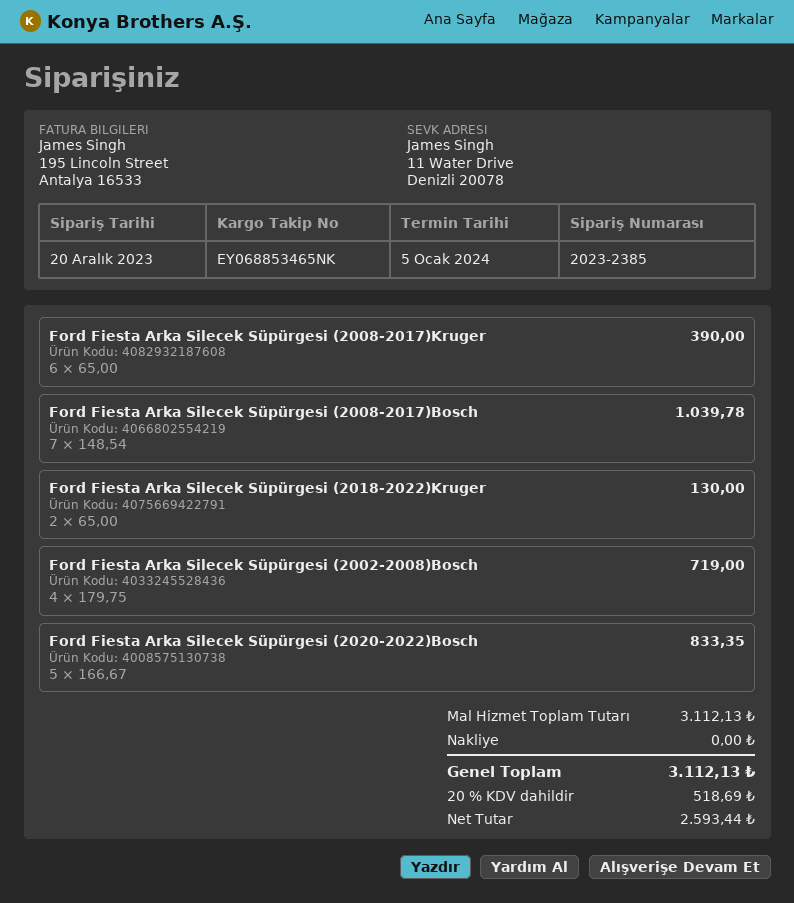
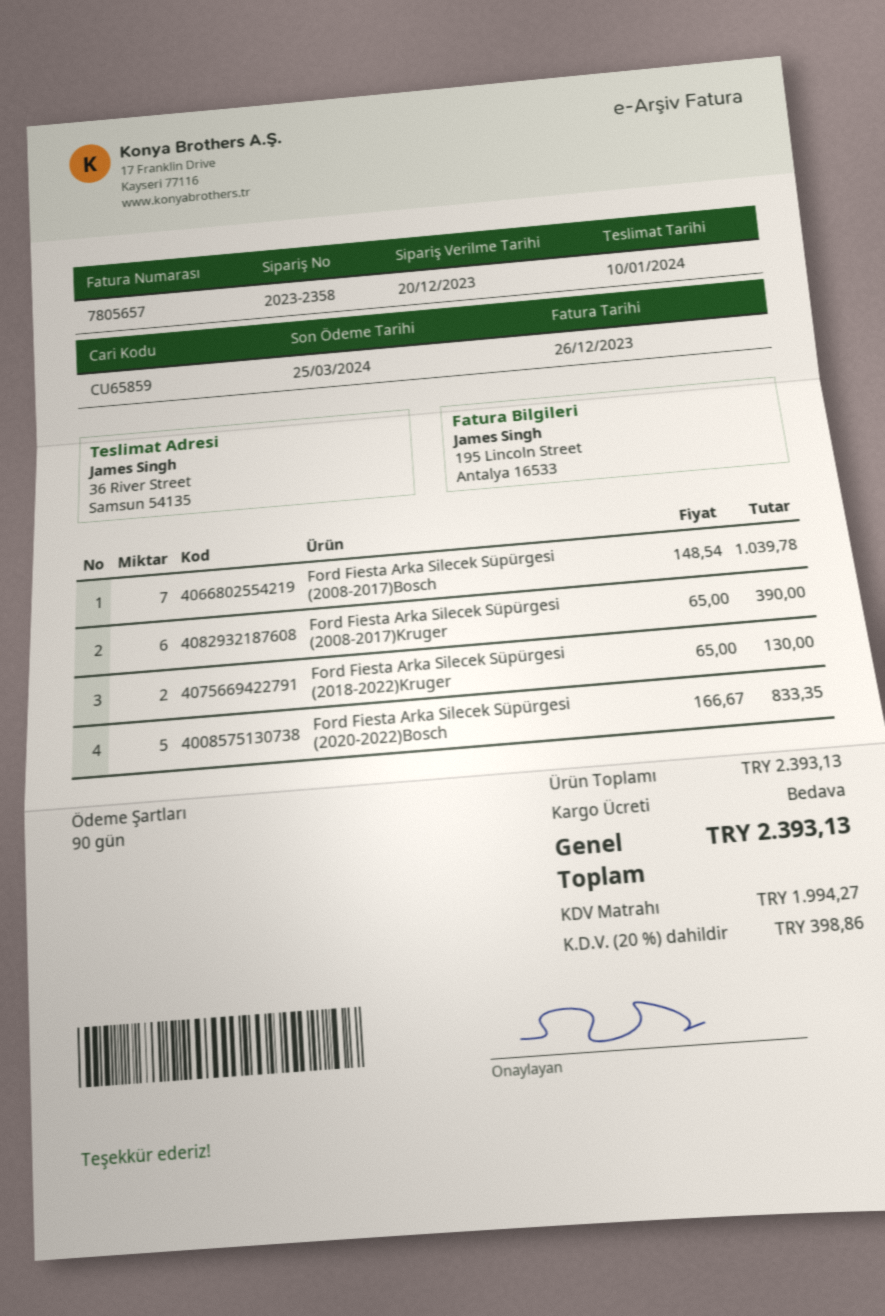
order number: 2023-2385 -> 2023-2358
delivery date: 2024-01-05 -> 2024-01-10
ship to: 11 Water Drive, Denizli 20078 -> 36 River Street, Samsun 54135
Ford Fiesta Arka Silecek Süpürgesi (2002-2008)Bosch: 4 x 179.75 = 719.00 -> none
subtotal: 3112.13 -> 2393.13
net: 2593.44 -> 1994.27
tax: 20% = 518.69 -> 20% = 398.86
total: 3112.13 -> 2393.13

